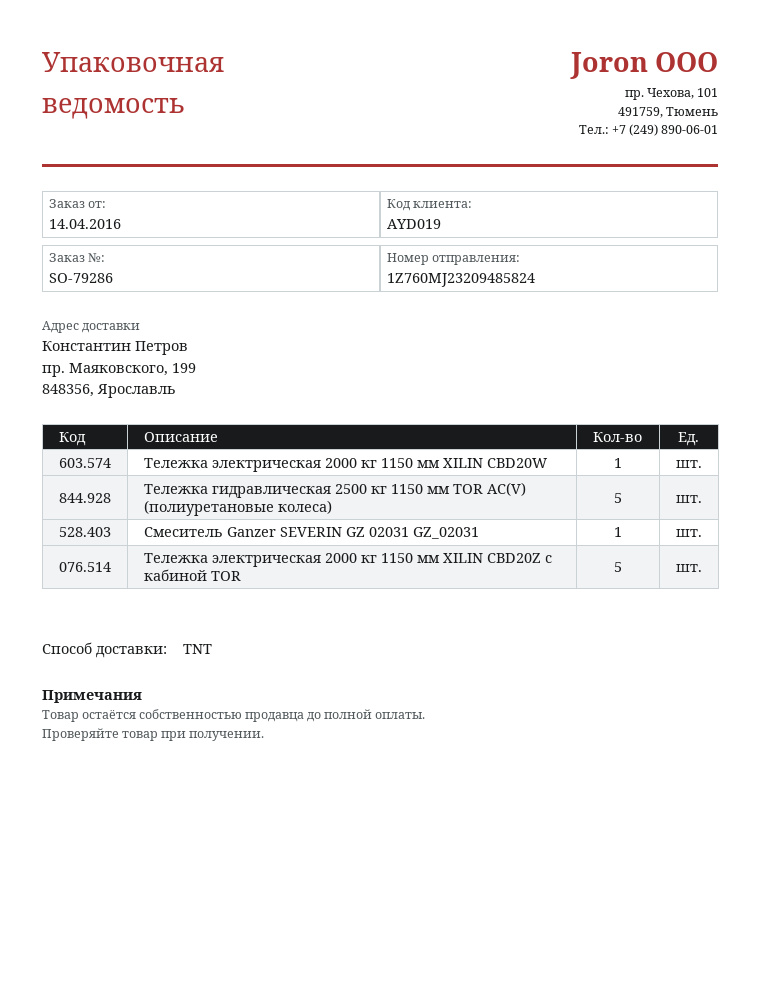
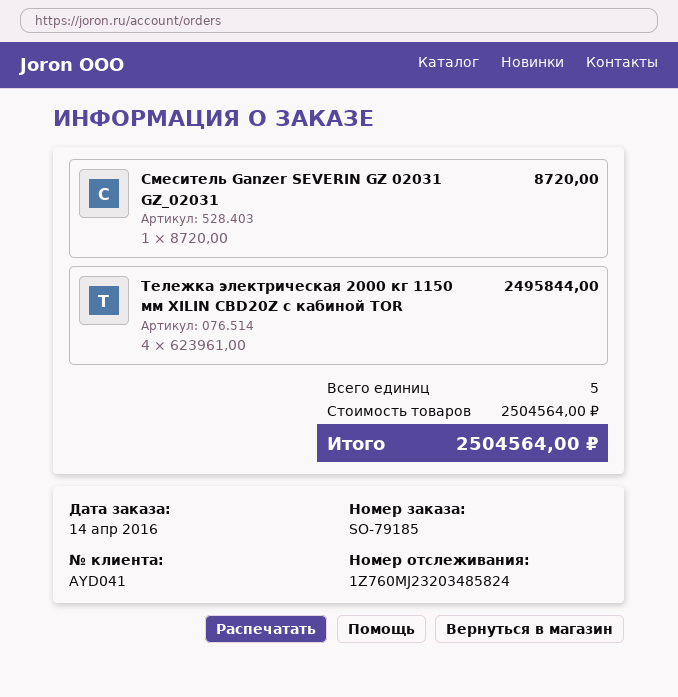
order number: SO-79286 -> SO-79185
customer number: AYD019 -> AYD041
tracking number: 1Z760MJ23209485824 -> 1Z760MJ23203485824
Тележка электрическая 2000 кг 1150 мм XILIN CBD20W: 1 -> none
Тележка гидравлическая 2500 кг 1150 мм TOR AC(V) (полиуретановые колеса): 5 -> none
Тележка электрическая 2000 кг 1150 мм XILIN CBD20Z с кабиной TOR: 5 -> 4

